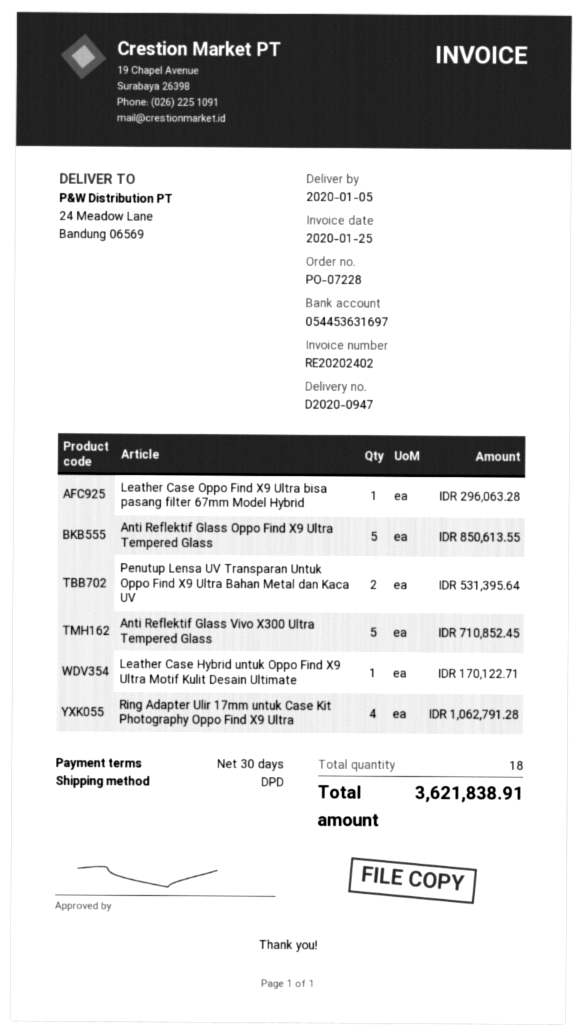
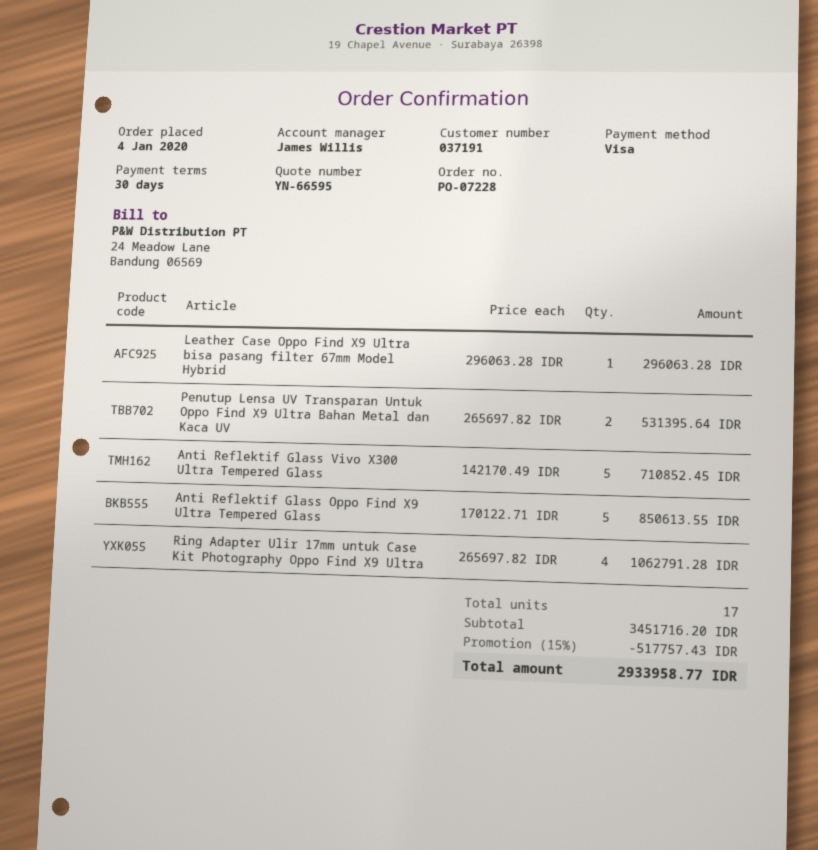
Leather Case Hybrid untuk Oppo Find X9 Ultra Motif Kulit Desain Ultimate: 1 for 170122.71 -> none
total quantity: 18 -> 17
discount: none -> 15% = 517757.43
total: 3621838.91 -> 2933958.77

